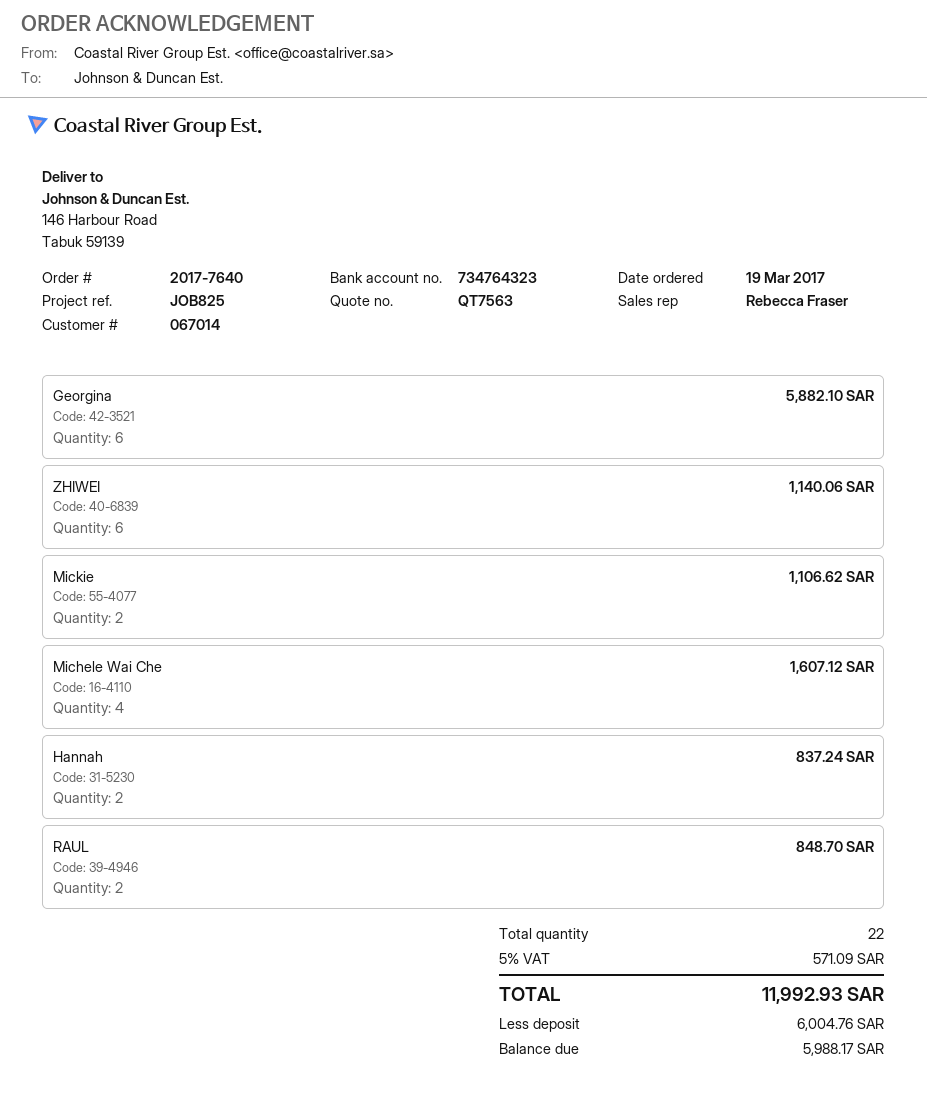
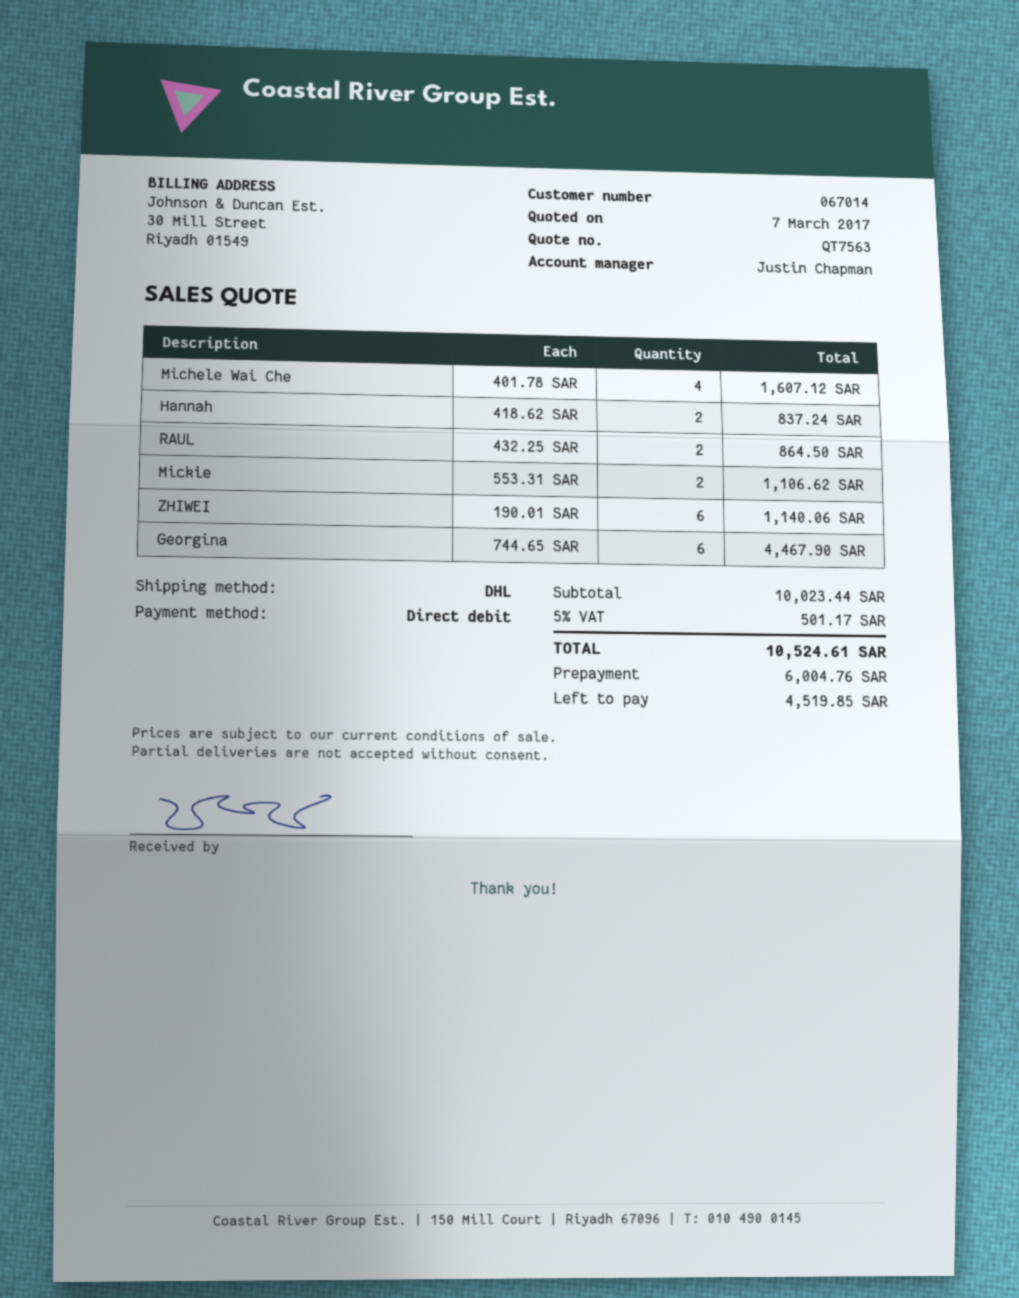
sales rep: Rebecca Fraser -> Justin Chapman
Georgina: 6 for 5882.10 -> 6 for 4467.90
RAUL: 2 for 848.70 -> 2 for 864.50
tax: 5% = 571.09 -> 5% = 501.17
total: 11992.93 -> 10524.61
balance: 5988.17 -> 4519.85

